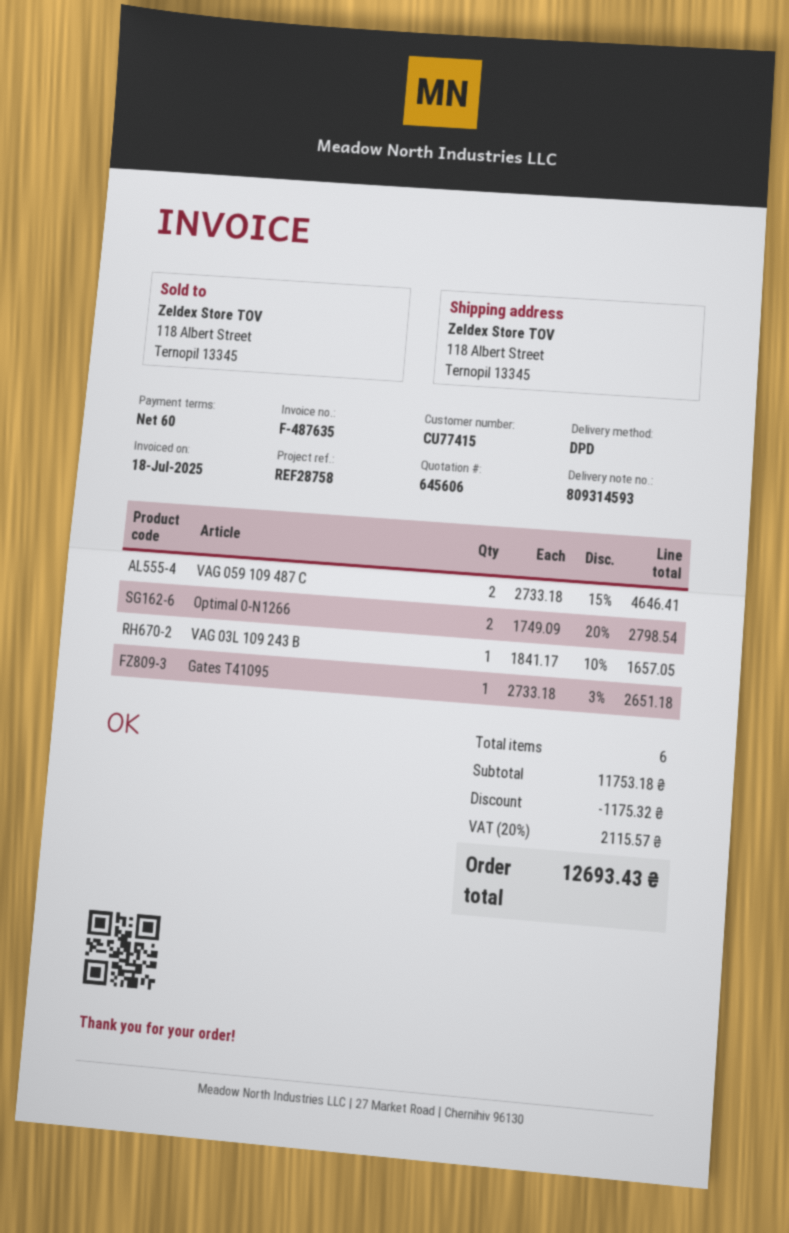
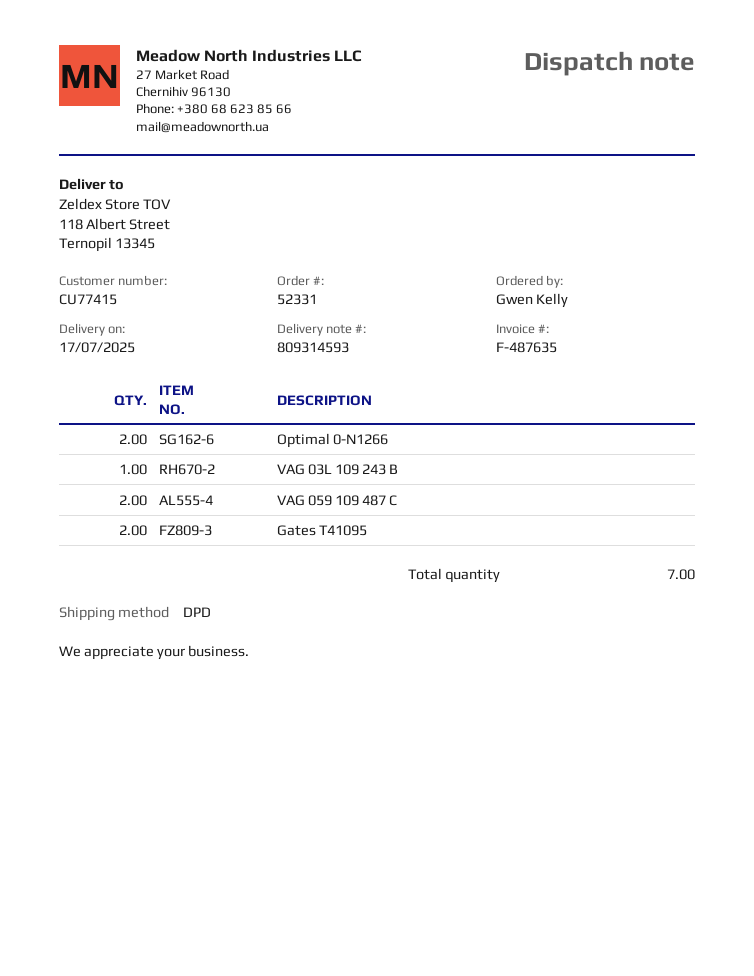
Gates T41095: 1 -> 2
total quantity: 6 -> 7

